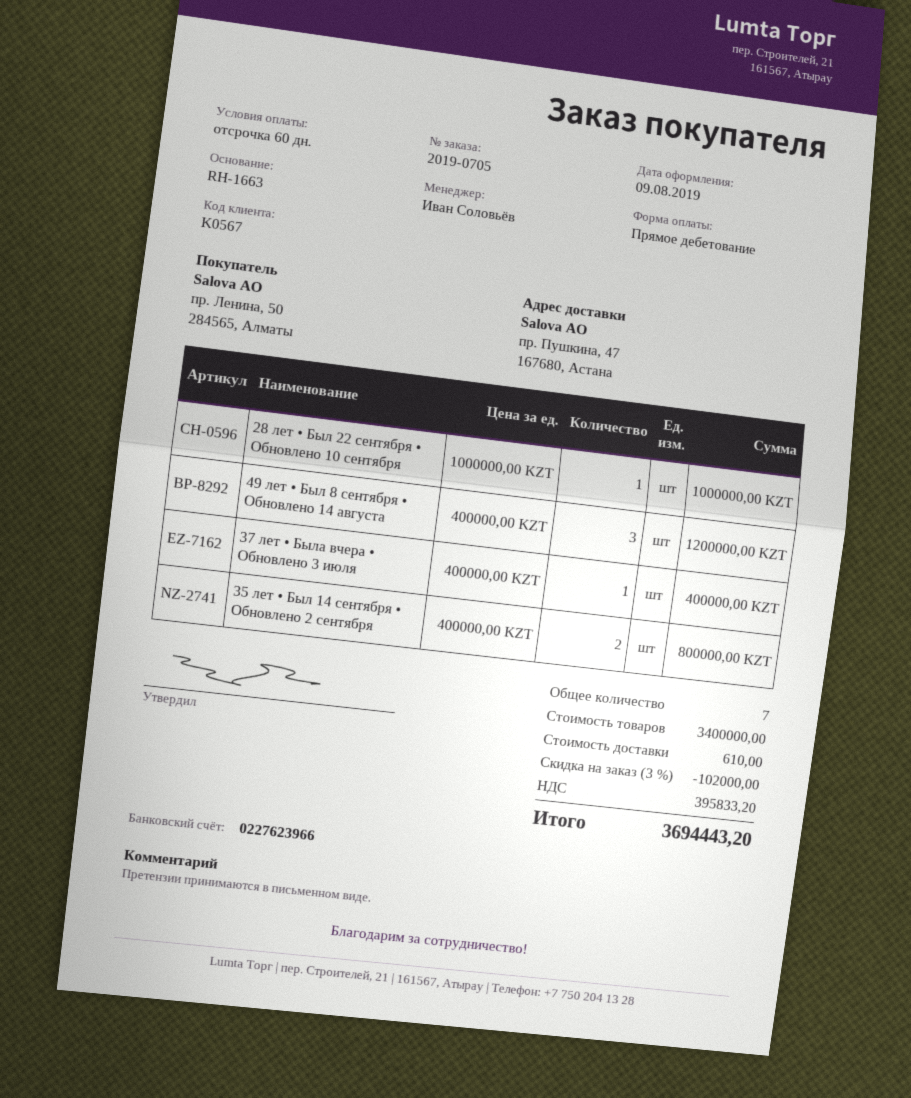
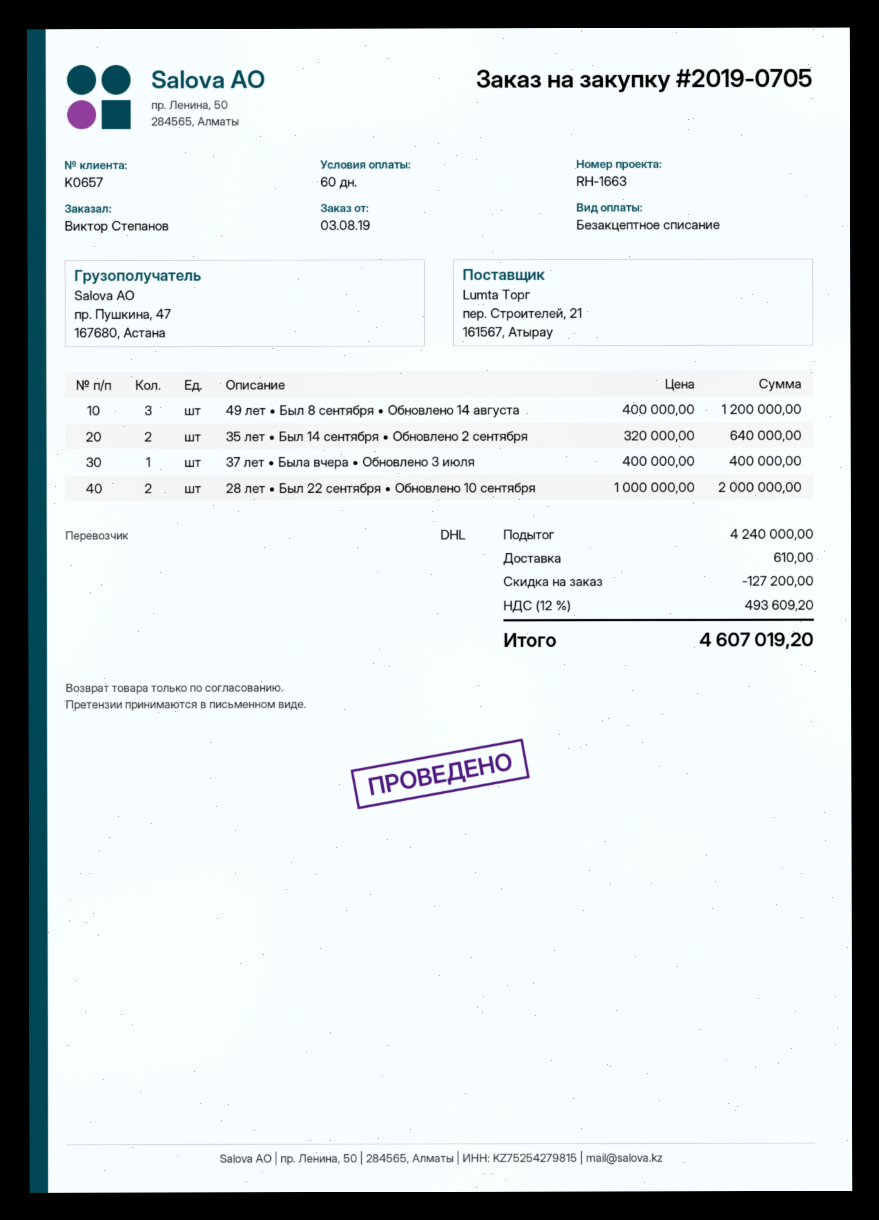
order date: 2019-08-09 -> 2019-08-03
customer number: K0567 -> K0657
28 лет • Был 22 сентября • Обновлено 10 сентября: 1 x 1000000.00 = 1000000.00 -> 2 x 1000000.00 = 2000000.00
35 лет • Был 14 сентября • Обновлено 2 сентября: 2 x 400000.00 = 800000.00 -> 2 x 320000.00 = 640000.00
subtotal: 3400000.00 -> 4240000.00
discount: 102000.00 -> 127200.00
tax: 395833.20 -> 493609.20
total: 3694443.20 -> 4607019.20

